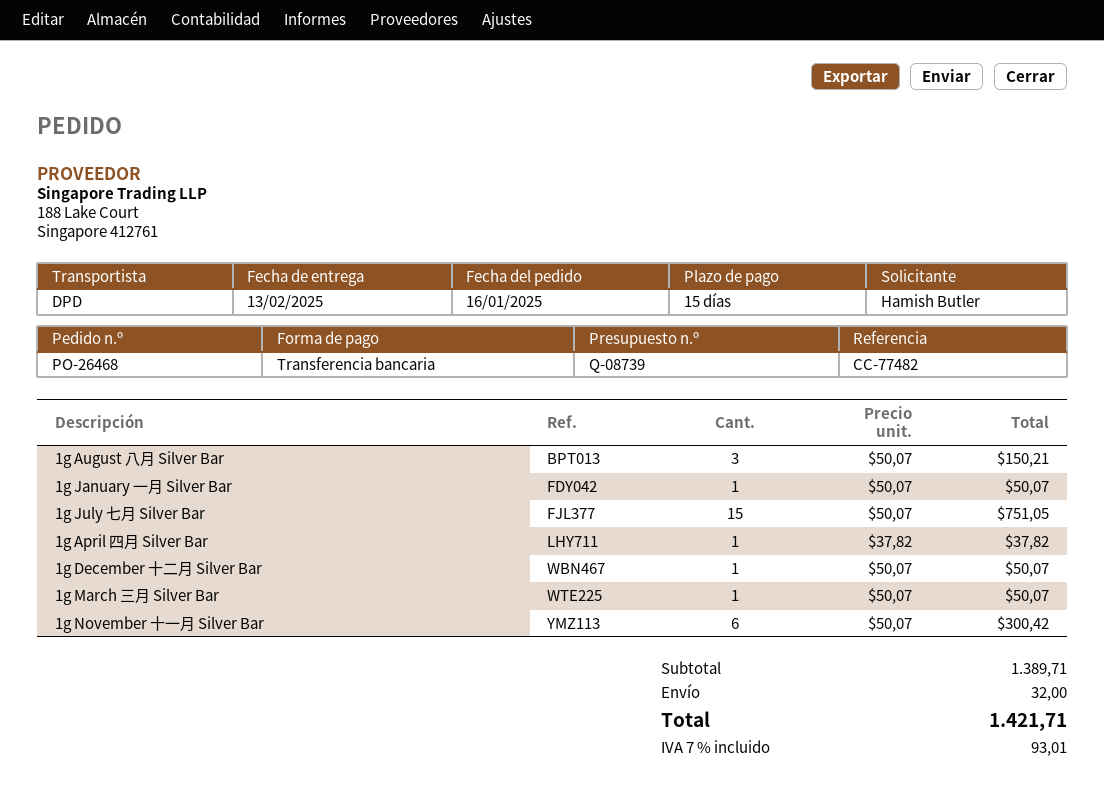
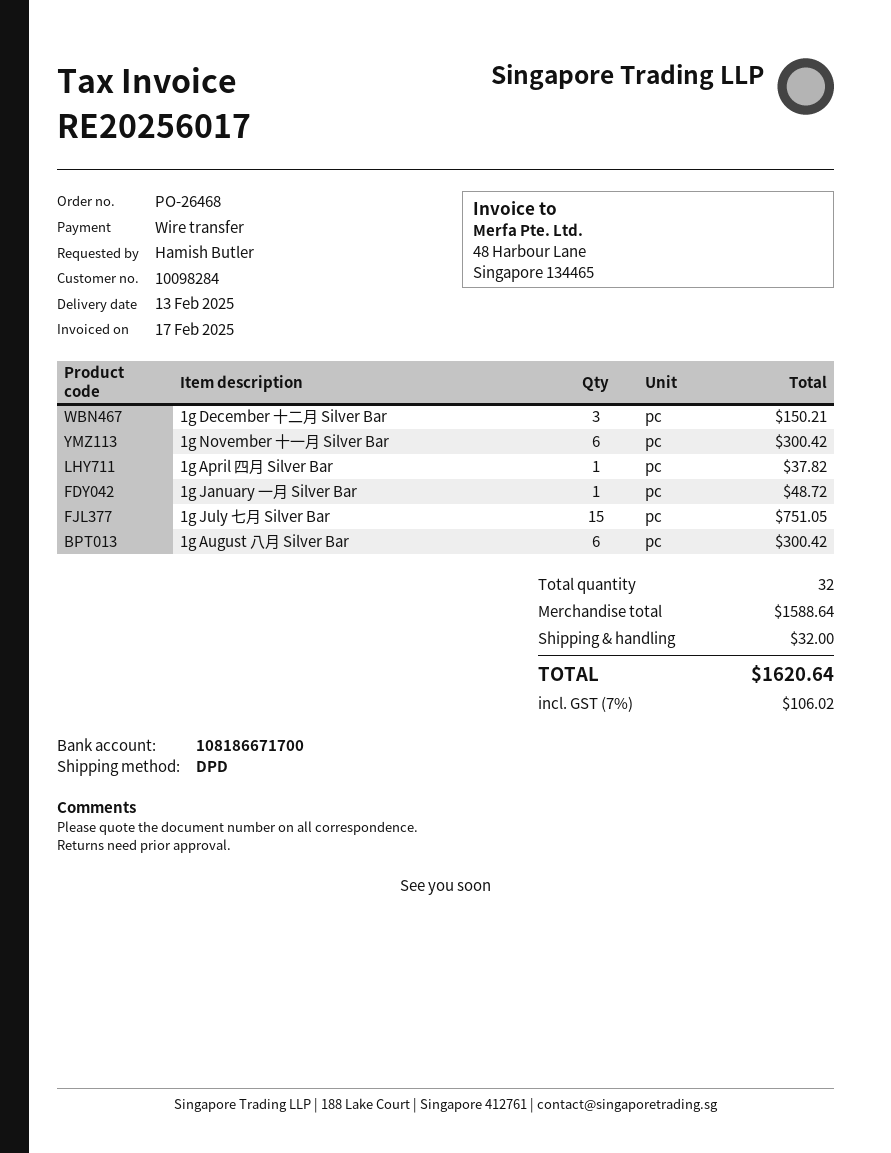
1g August 八月 Silver Bar: 3 for 150.21 -> 6 for 300.42
1g January 一月 Silver Bar: 1 for 50.07 -> 1 for 48.72
1g December 十二月 Silver Bar: 1 for 50.07 -> 3 for 150.21
1g March 三月 Silver Bar: 1 for 50.07 -> none
subtotal: 1389.71 -> 1588.64
tax: 7% = 93.01 -> 7% = 106.02
total: 1421.71 -> 1620.64

